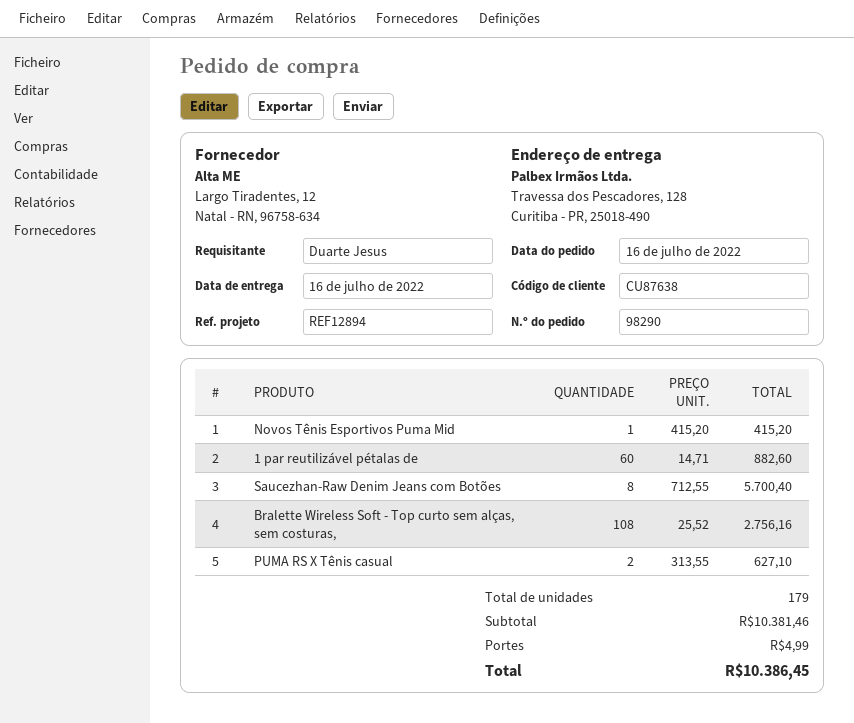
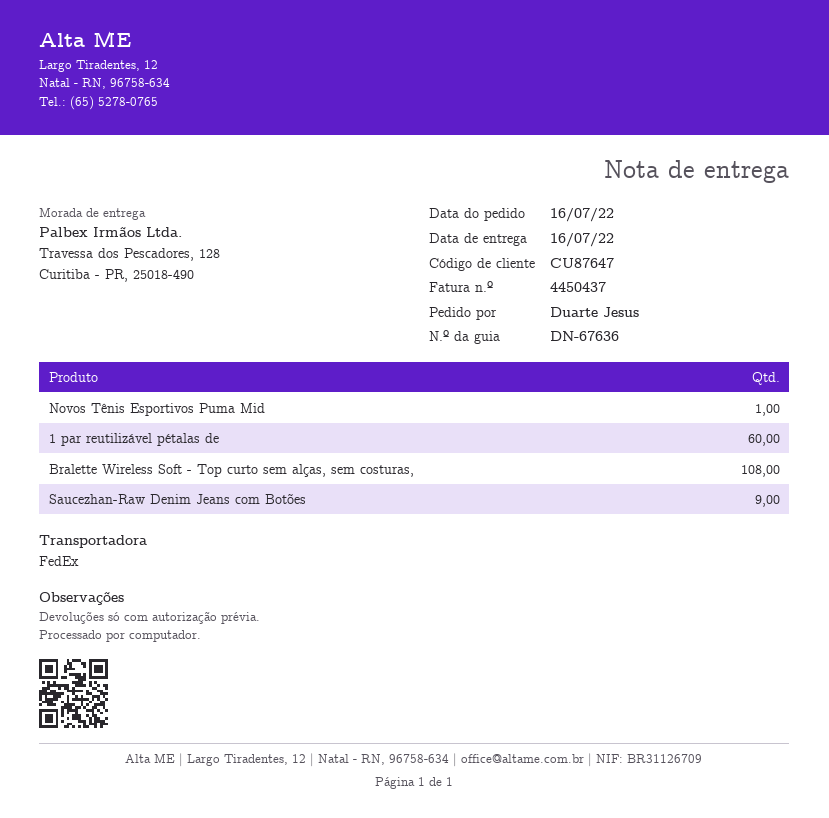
customer number: CU87638 -> CU87647
Saucezhan-Raw Denim Jeans com Botões: 8 -> 9
PUMA RS X Tênis casual: 2 -> none

